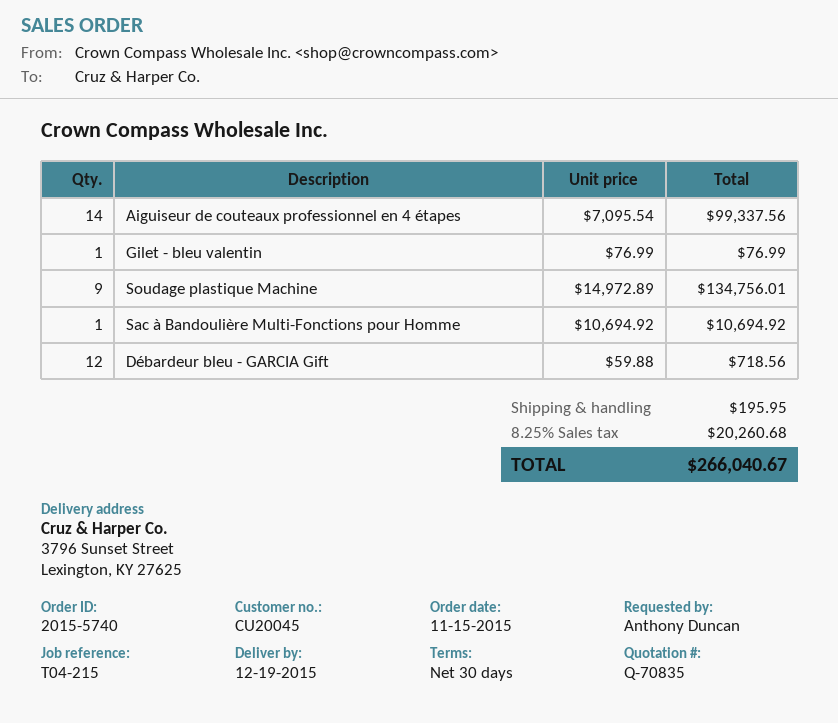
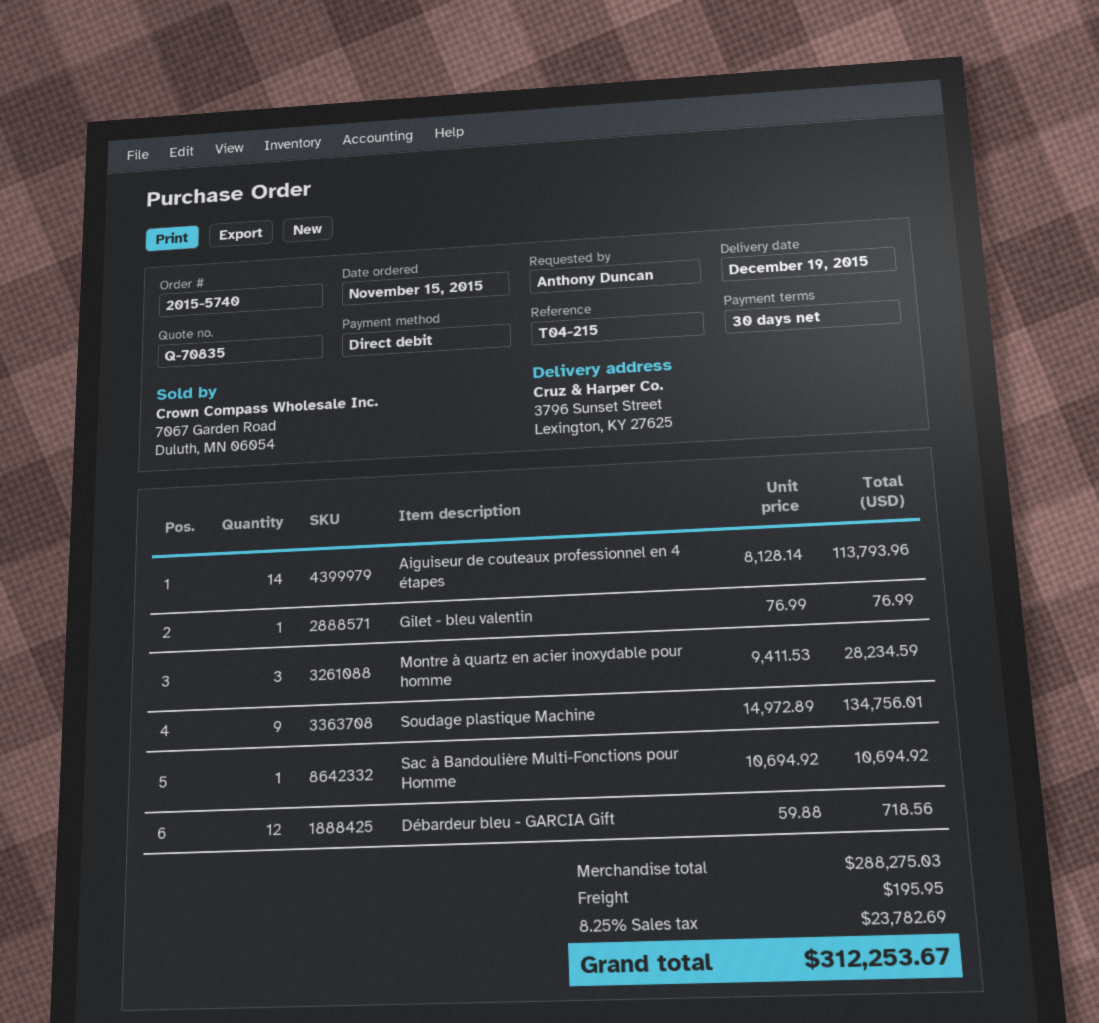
Aiguiseur de couteaux professionnel en 4 étapes: 14 x 7095.54 = 99337.56 -> 14 x 8128.14 = 113793.96
Montre à quartz en acier inoxydable pour homme: none -> 3 x 9411.53 = 28234.59
tax: 8.25% = 20260.68 -> 8.25% = 23782.69
total: 266040.67 -> 312253.67

